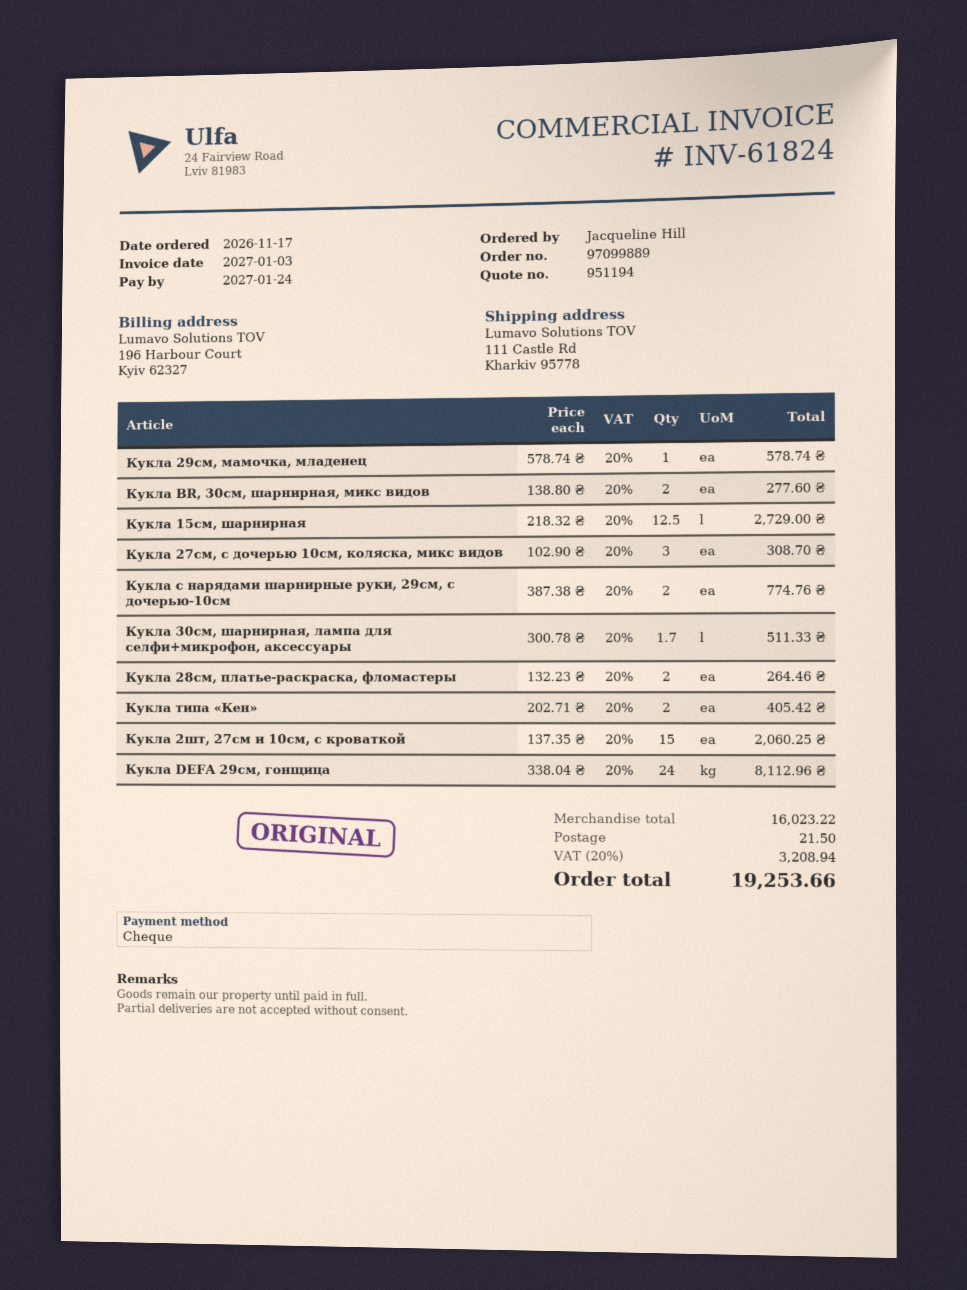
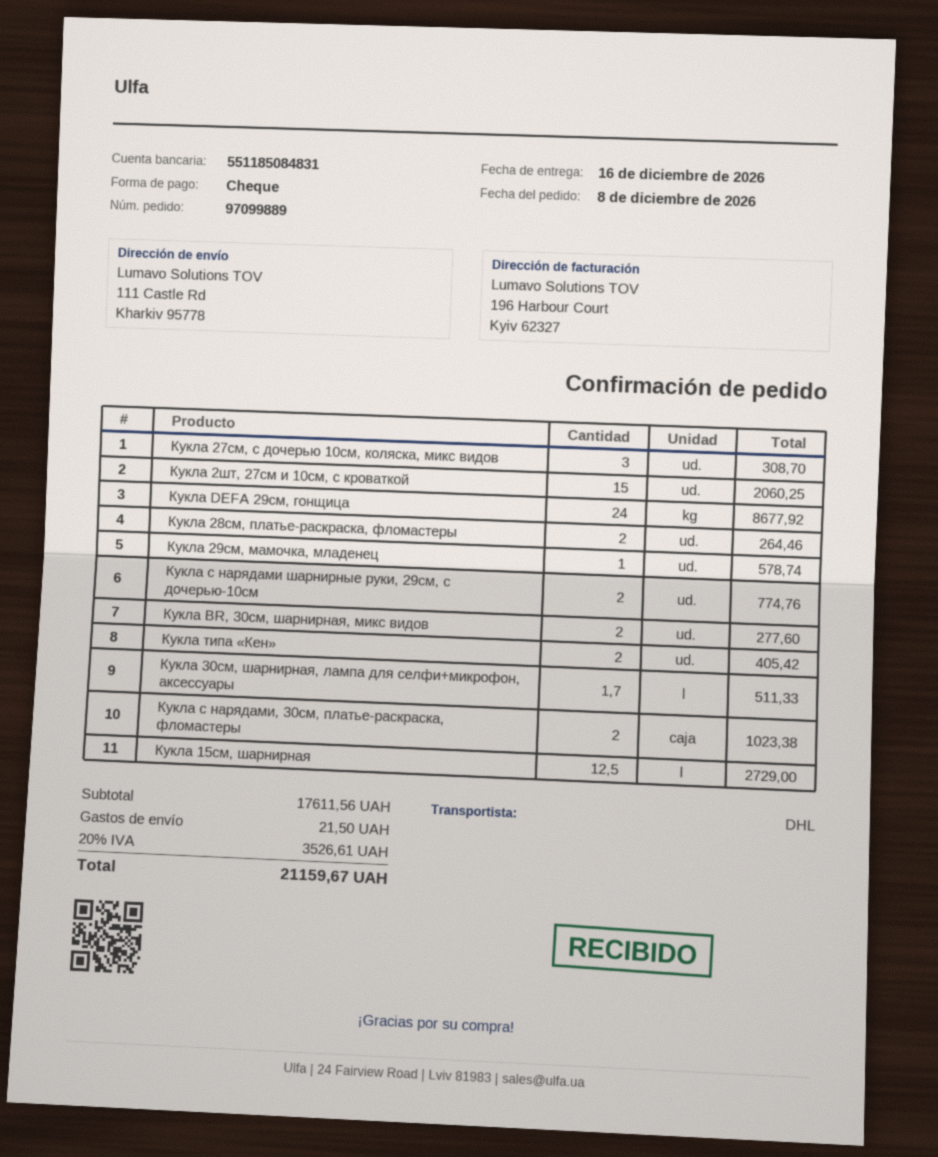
order date: 2026-11-17 -> 2026-12-08
Кукла DEFA 29см, гонщица: 24 for 8112.96 -> 24 for 8677.92
Кукла с нарядами, 30см, платье-раскраска, фломастеры: none -> 2 for 1023.38
subtotal: 16023.22 -> 17611.56
tax: 20% = 3208.94 -> 20% = 3526.61
total: 19253.66 -> 21159.67

